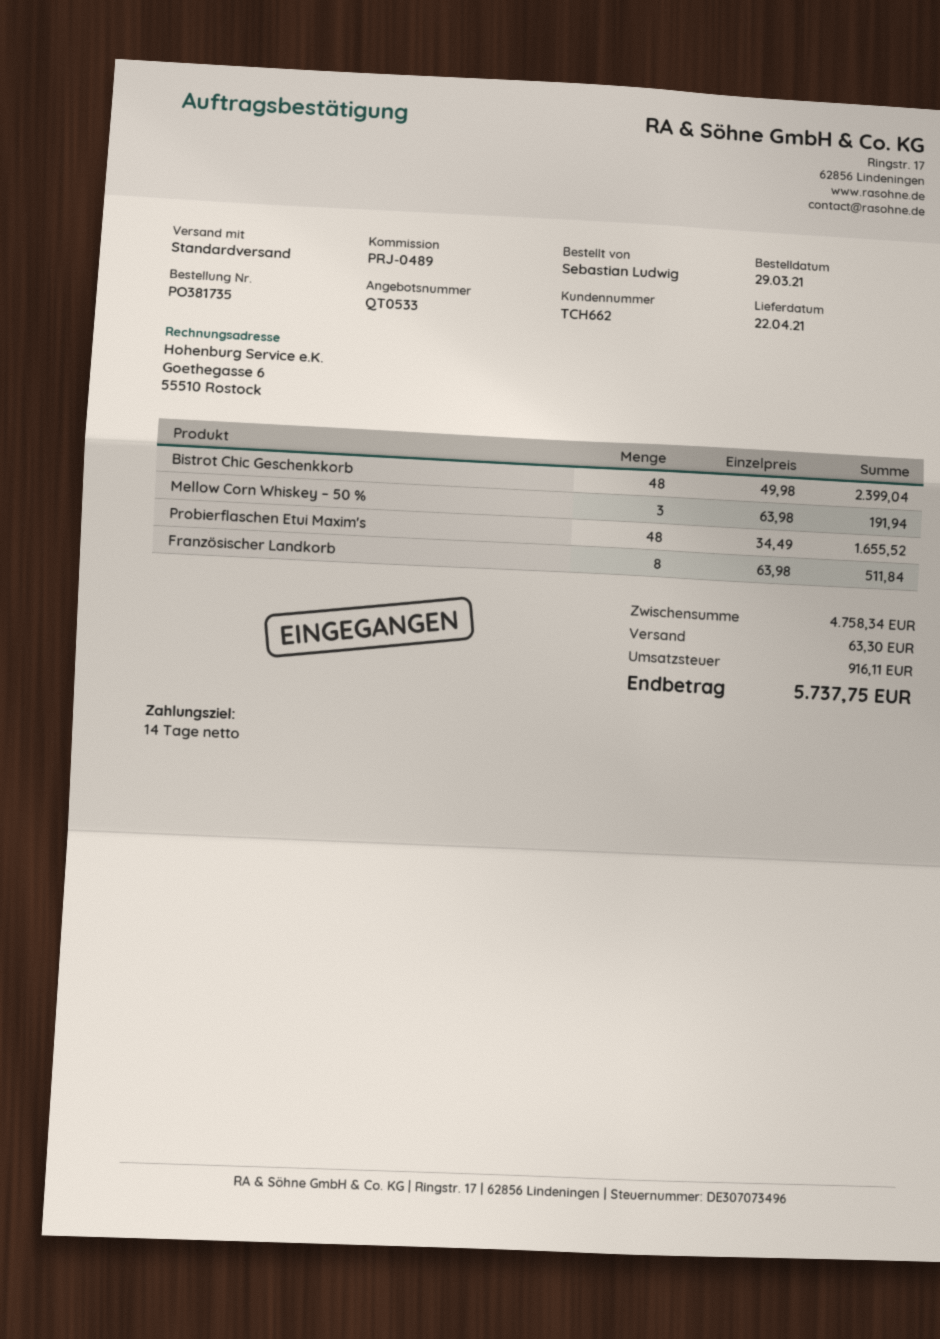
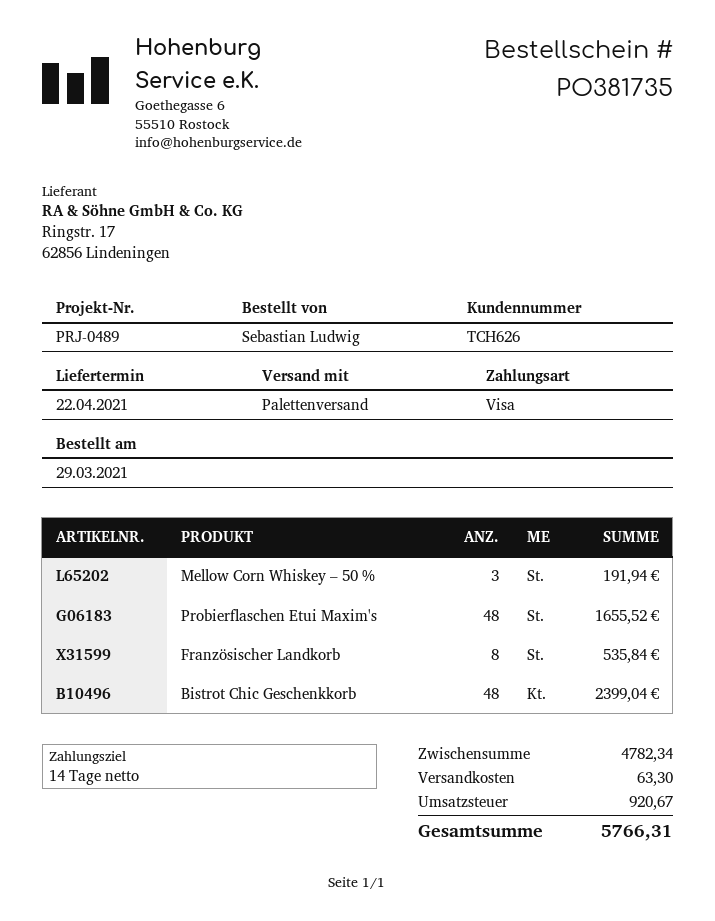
customer number: TCH662 -> TCH626
shipping method: standard -> pallet freight
Französischer Landkorb: 8 for 511.84 -> 8 for 535.84
subtotal: 4758.34 -> 4782.34
tax: 916.11 -> 920.67
total: 5737.75 -> 5766.31

